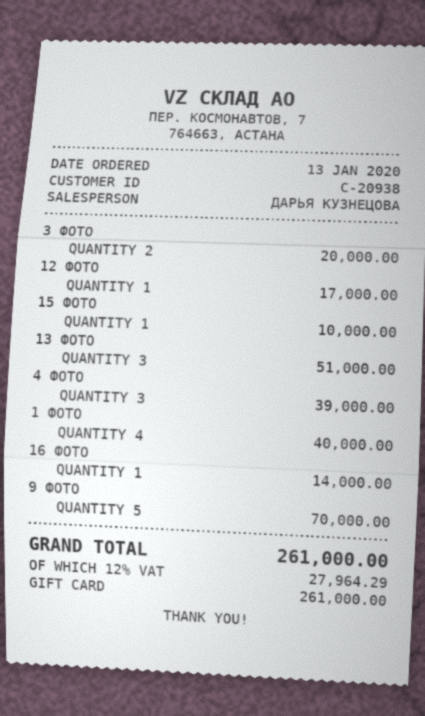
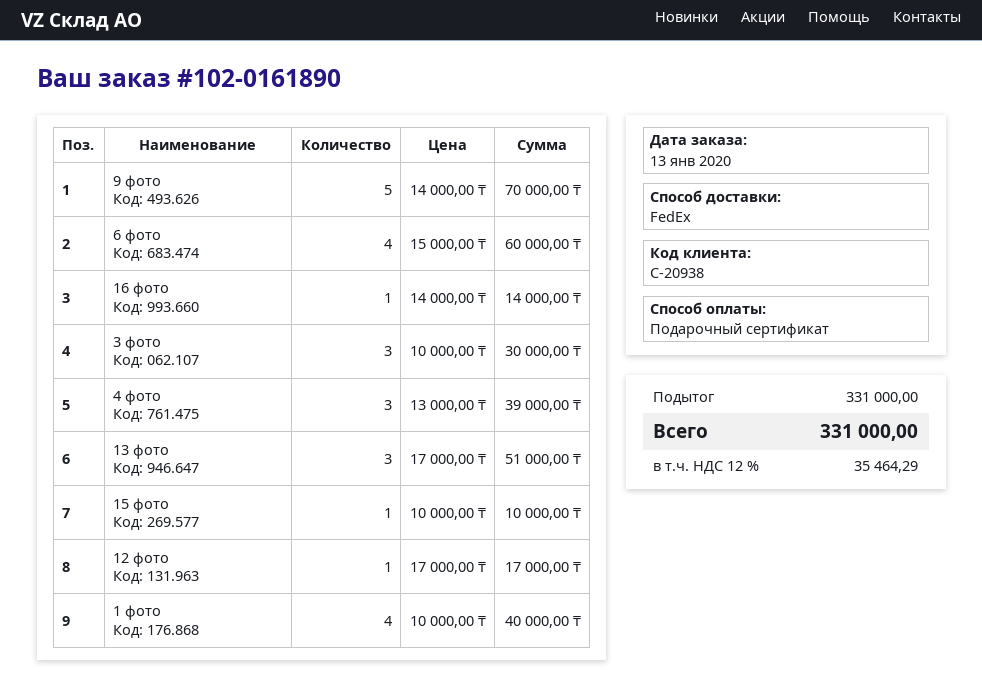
3 ФОТО: 2 for 20000.00 -> 3 for 30000.00
6 фото: none -> 4 for 60000.00
tax: 12% = 27964.29 -> 12% = 35464.29
total: 261000.00 -> 331000.00

